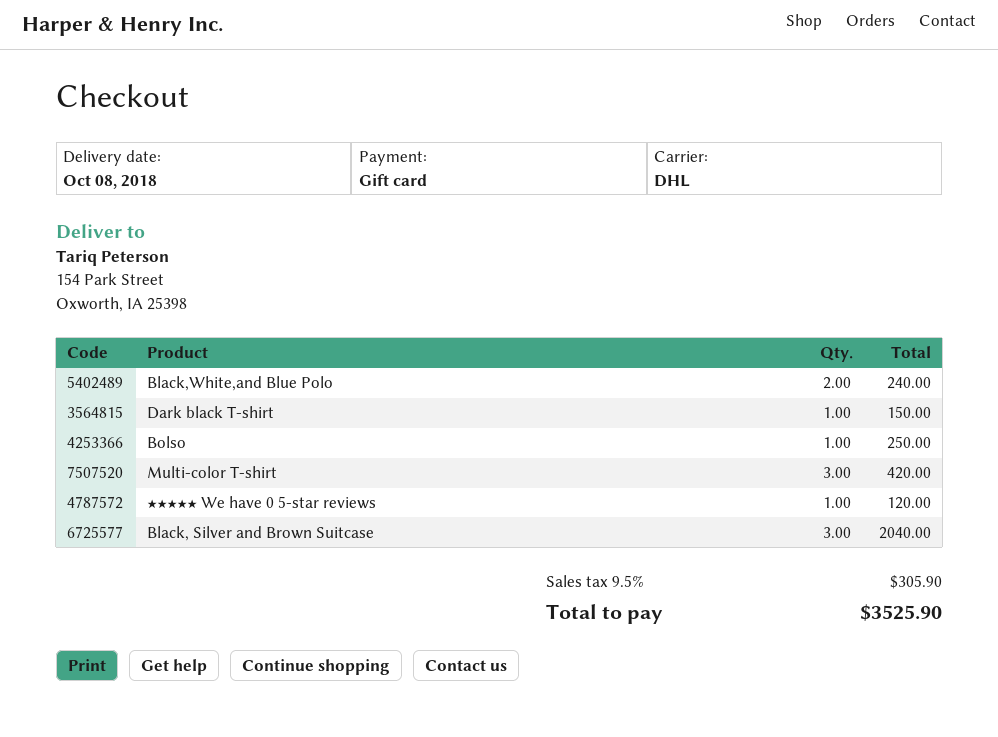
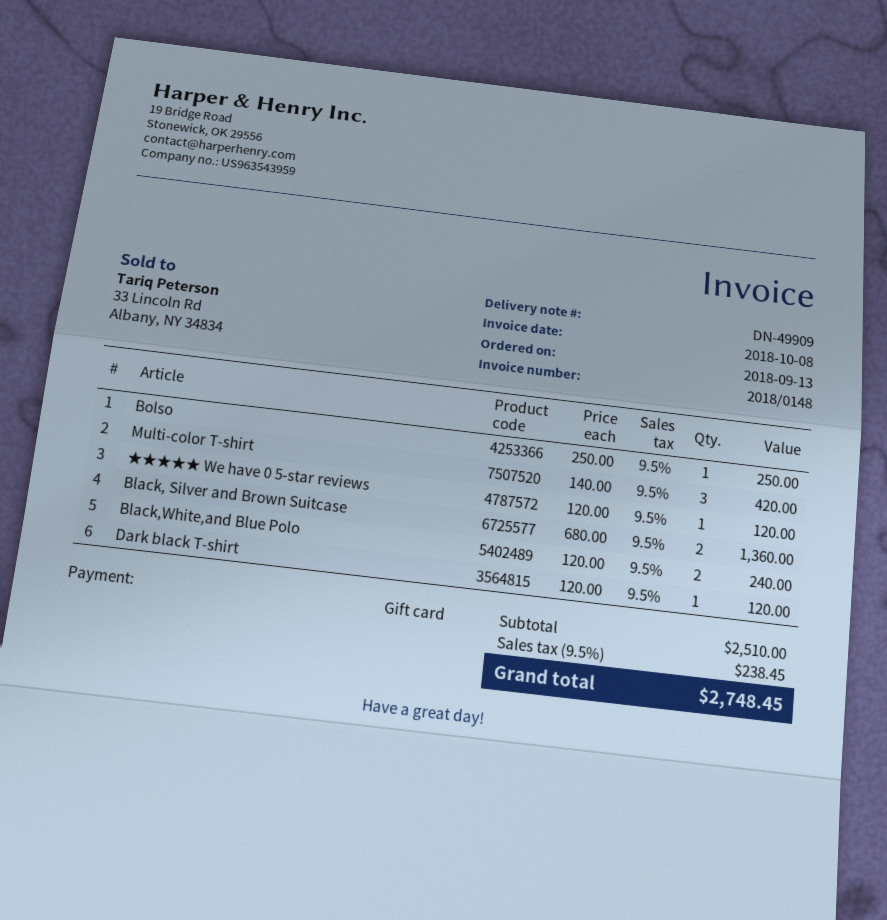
Dark black T-shirt: 1 for 150.00 -> 1 for 120.00
Black, Silver and Brown Suitcase: 3 for 2040.00 -> 2 for 1360.00
tax: 9.5% = 305.90 -> 9.5% = 238.45
total: 3525.90 -> 2748.45

